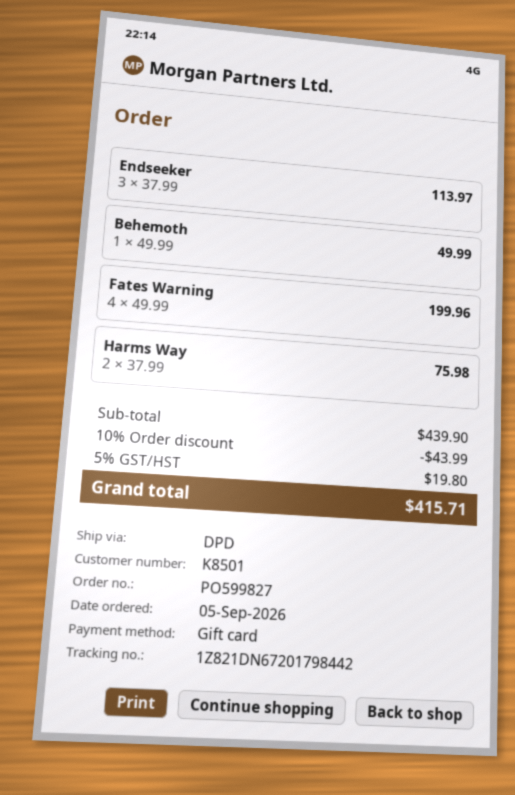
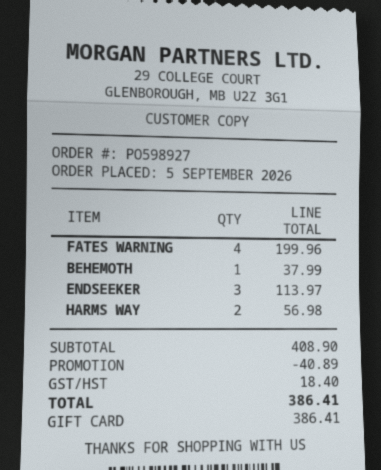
order number: PO599827 -> PO598927
Behemoth: 1 for 49.99 -> 1 for 37.99
Harms Way: 2 for 75.98 -> 2 for 56.98
subtotal: 439.90 -> 408.90
discount: 43.99 -> 40.89
tax: 19.80 -> 18.40
total: 415.71 -> 386.41

